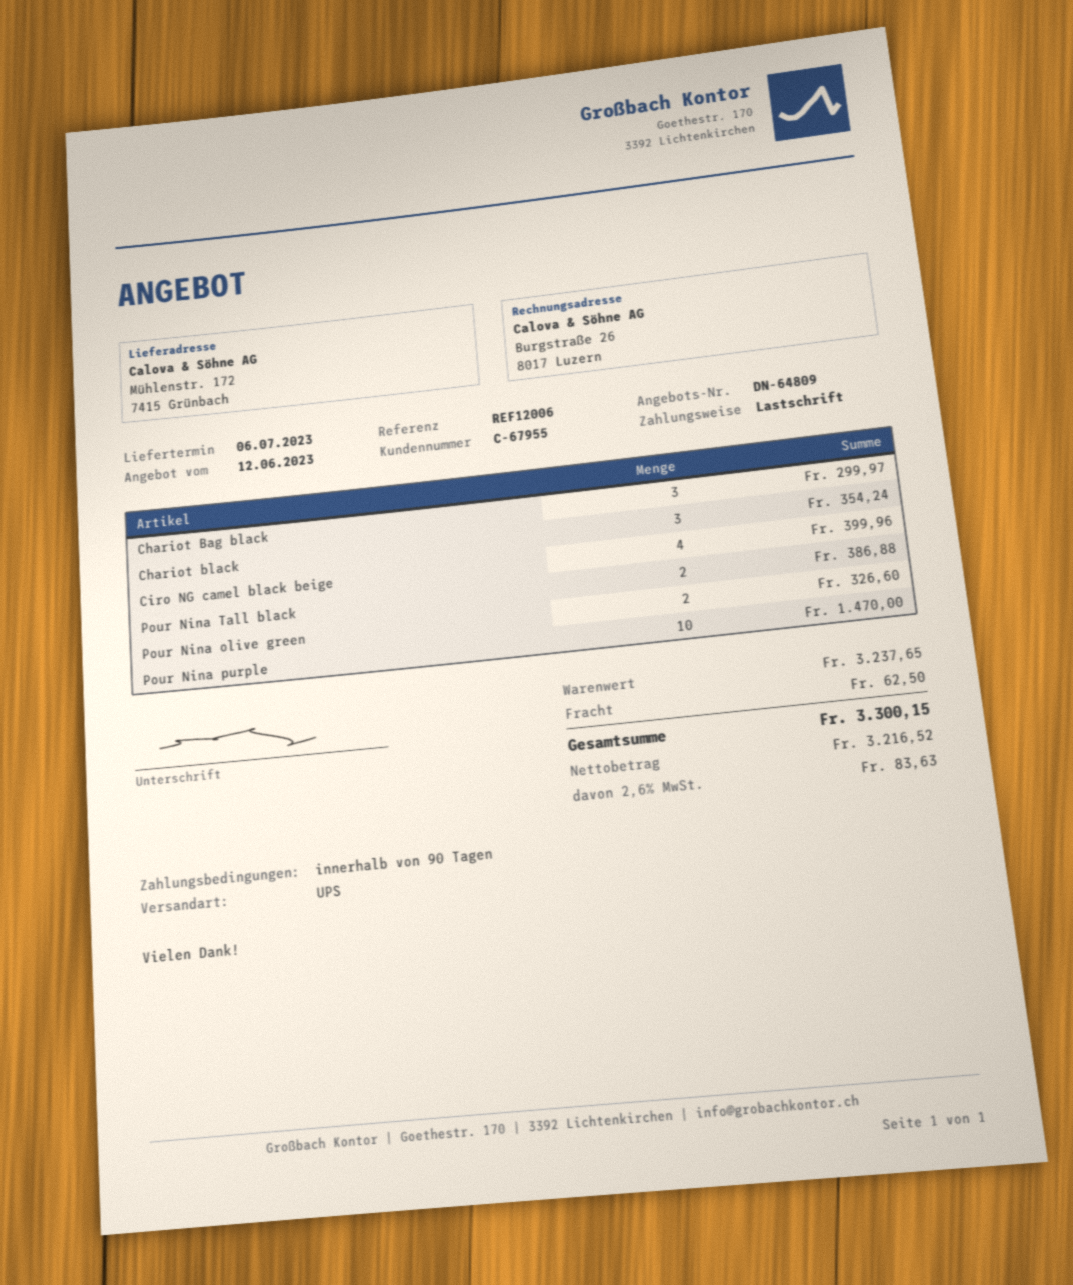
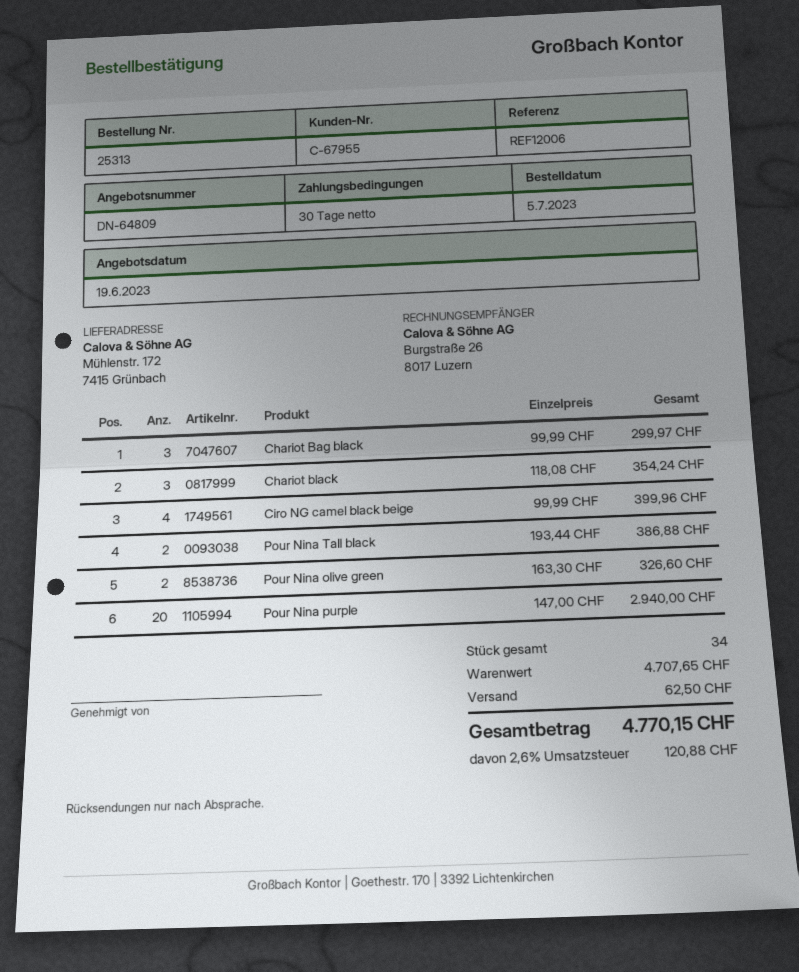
quote date: 2023-06-12 -> 2023-06-19
payment terms: 90 days -> 30 days
Pour Nina purple: 10 for 1470.00 -> 20 for 2940.00
subtotal: 3237.65 -> 4707.65
tax: 2.6% = 83.63 -> 2.6% = 120.88
total: 3300.15 -> 4770.15

